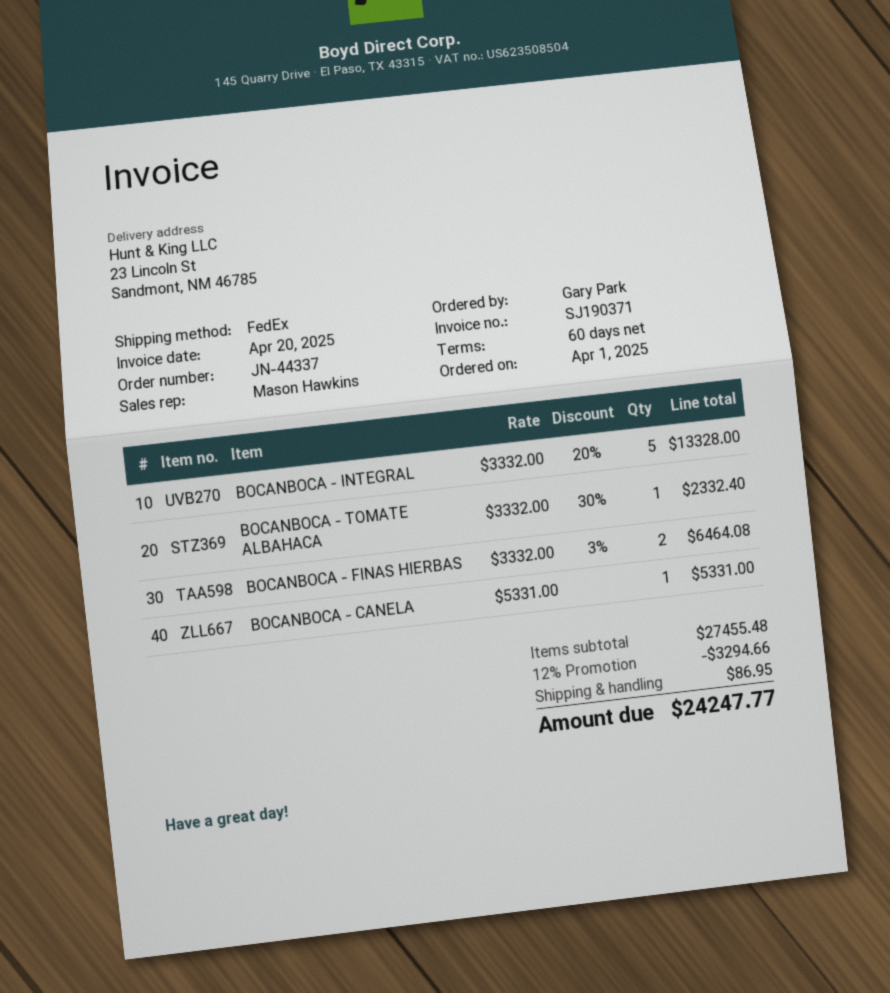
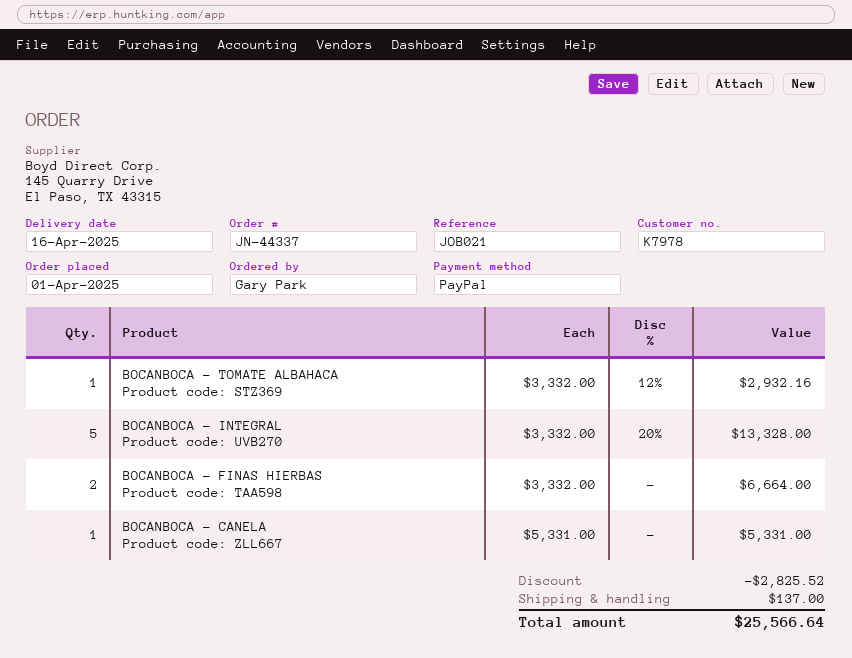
BOCANBOCA - TOMATE ALBAHACA: 1 x 3332.00 - 30% = 2332.40 -> 1 x 3332.00 - 12% = 2932.16
BOCANBOCA - FINAS HIERBAS: 2 x 3332.00 - 3% = 6464.08 -> 2 x 3332.00 = 6664.00
discount: 3294.66 -> 2825.52
shipping: 86.95 -> 137.00
total: 24247.77 -> 25566.64

